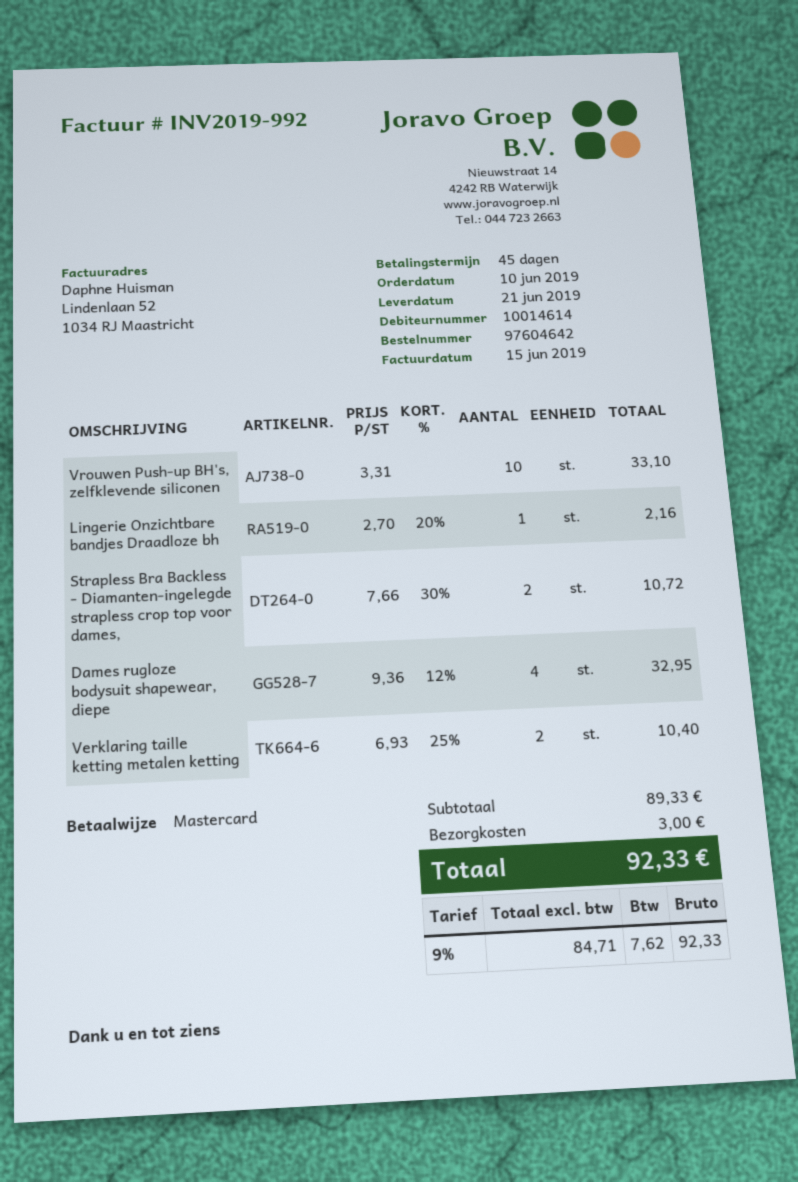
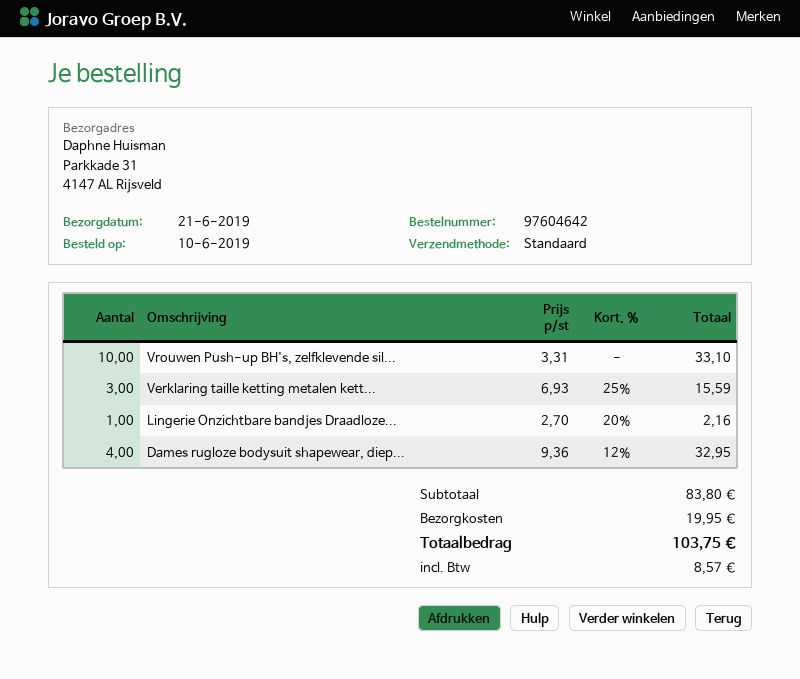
Strapless Bra Backless - Diamanten-ingelegde strapless crop top voor dames,: 2 x 7.66 - 30% = 10.72 -> none
Verklaring taille ketting metalen ketting: 2 x 6.93 - 25% = 10.40 -> 3 x 6.93 - 25% = 15.59
subtotal: 89.33 -> 83.80
shipping: 3.00 -> 19.95
tax: 7.62 -> 8.57
total: 92.33 -> 103.75

